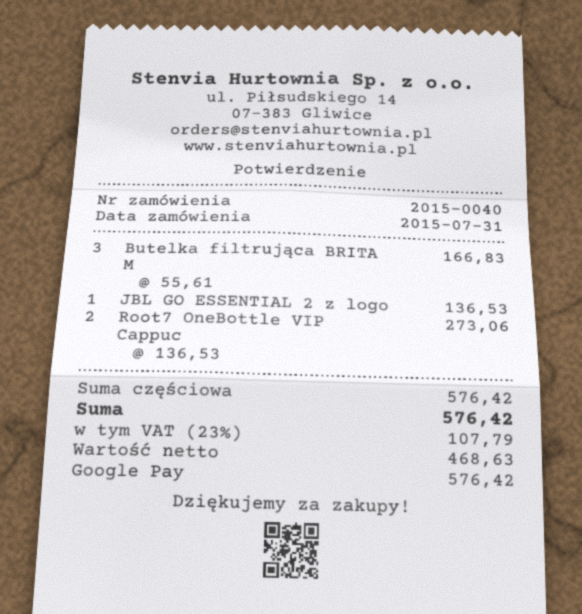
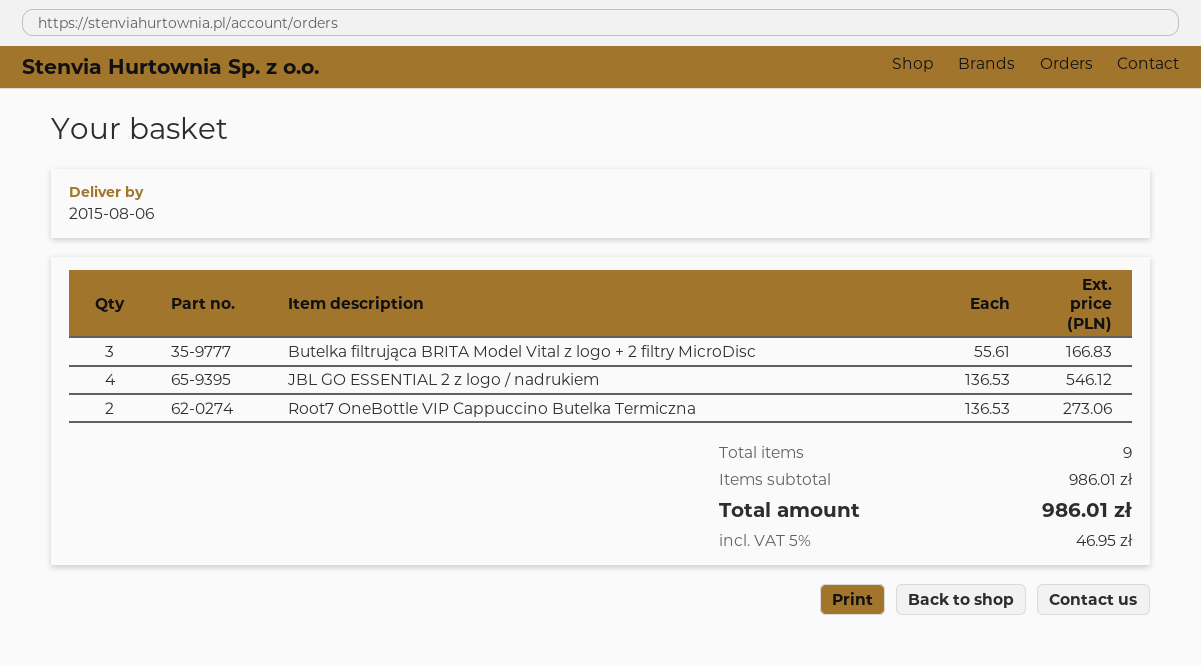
JBL GO ESSENTIAL 2 z logo: 1 x 136.53 = 136.53 -> 4 x 136.53 = 546.12
subtotal: 576.42 -> 986.01
tax: 23% = 107.79 -> 5% = 46.95
total: 576.42 -> 986.01

